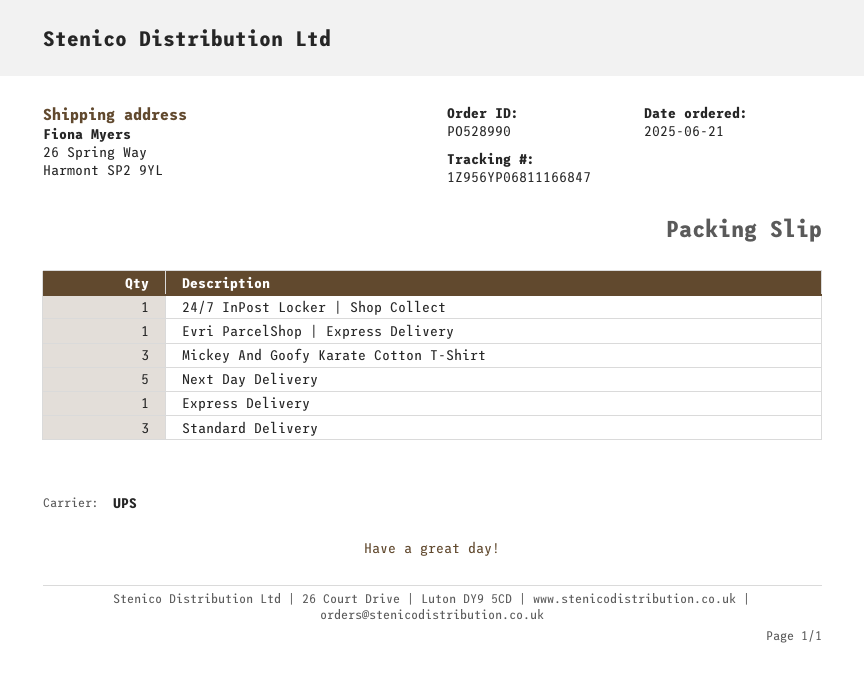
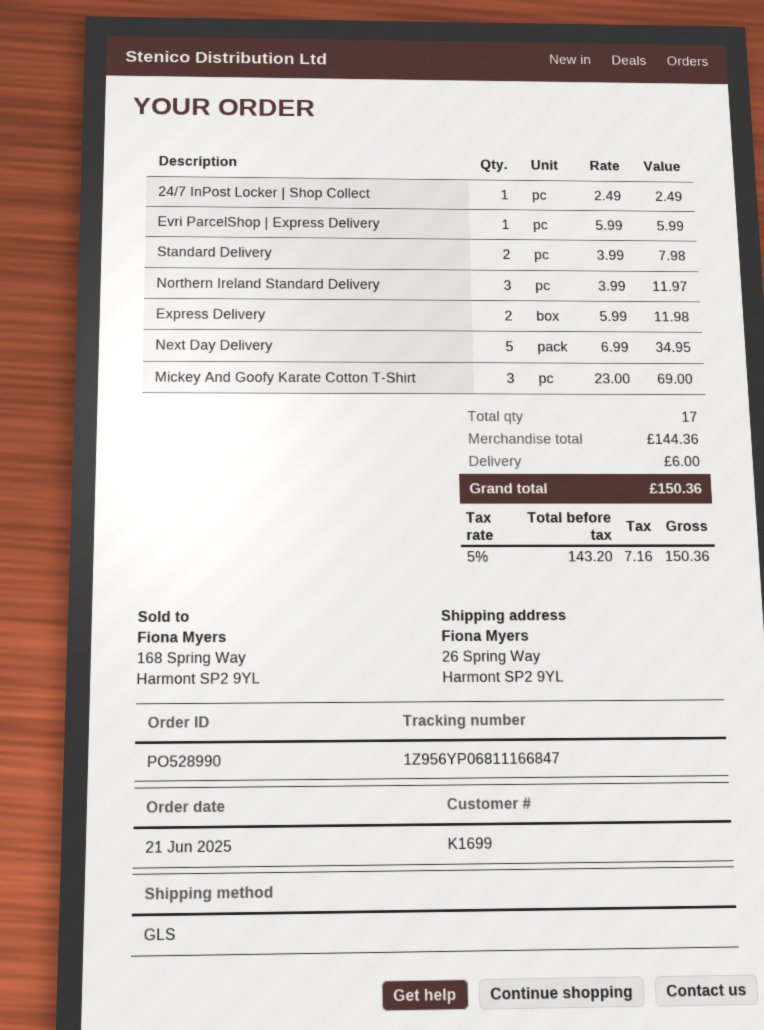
shipping method: UPS -> GLS
Express Delivery: 1 -> 2
Standard Delivery: 3 -> 2
Northern Ireland Standard Delivery: none -> 3

